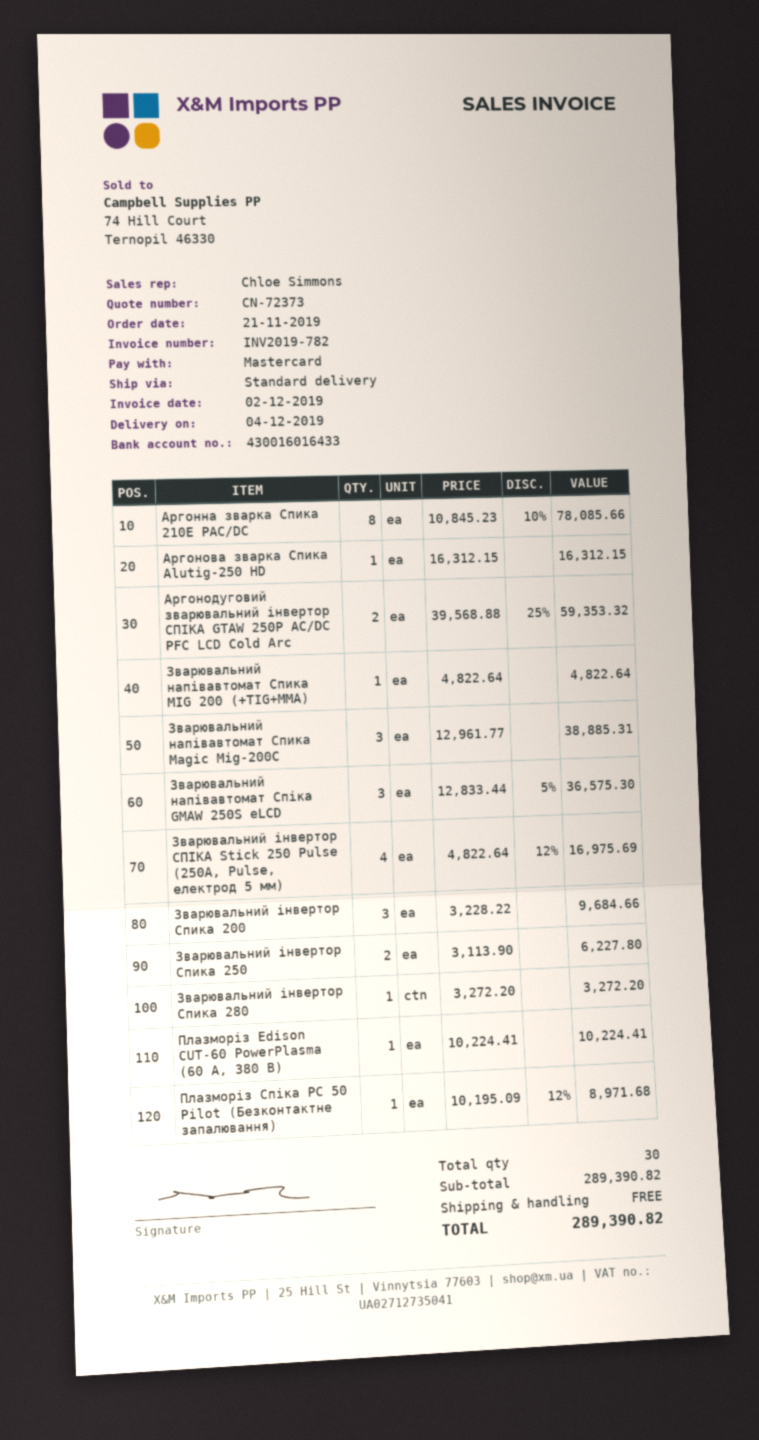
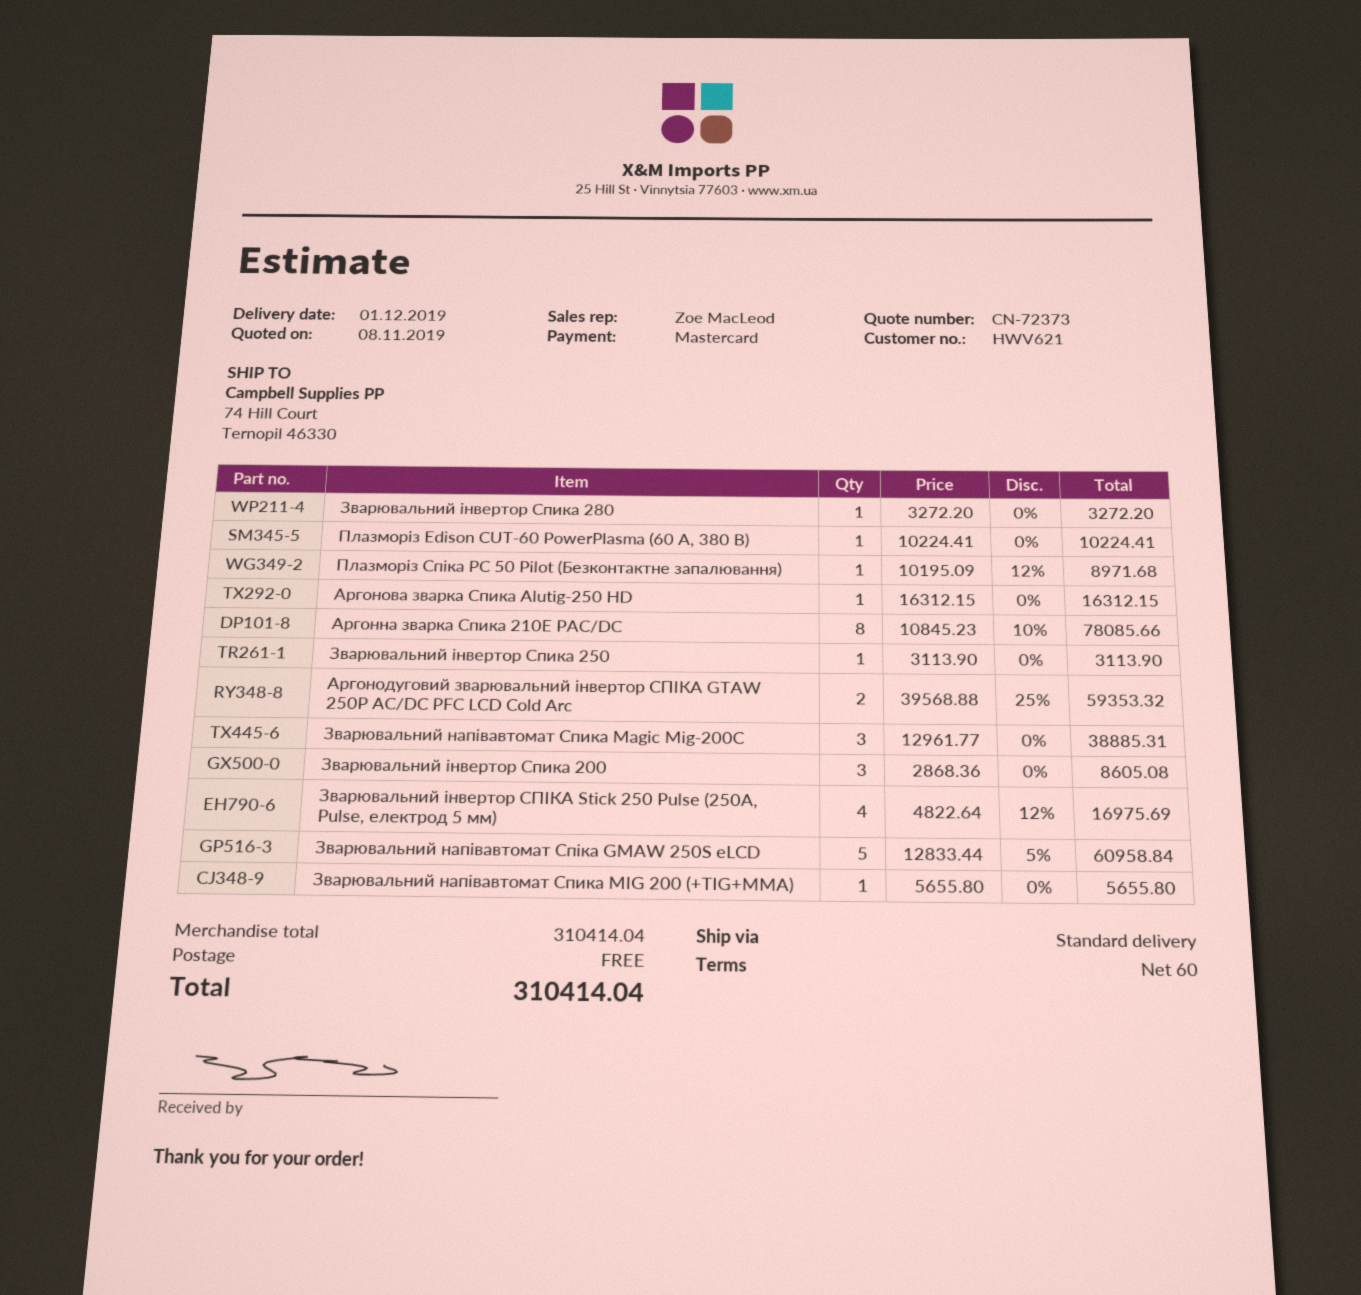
delivery date: 2019-12-04 -> 2019-12-01
sales rep: Chloe Simmons -> Zoe MacLeod
Зварювальний напівавтомат Спика MIG 200 (+TIG+MMA): 1 x 4822.64 = 4822.64 -> 1 x 5655.80 = 5655.80
Зварювальний напівавтомат Спіка GMAW 250S eLCD: 3 x 12833.44 - 5% = 36575.30 -> 5 x 12833.44 - 5% = 60958.84
Зварювальний інвертор Спика 200: 3 x 3228.22 = 9684.66 -> 3 x 2868.36 = 8605.08
Зварювальний інвертор Спика 250: 2 x 3113.90 = 6227.80 -> 1 x 3113.90 = 3113.90
subtotal: 289390.82 -> 310414.04
total: 289390.82 -> 310414.04

